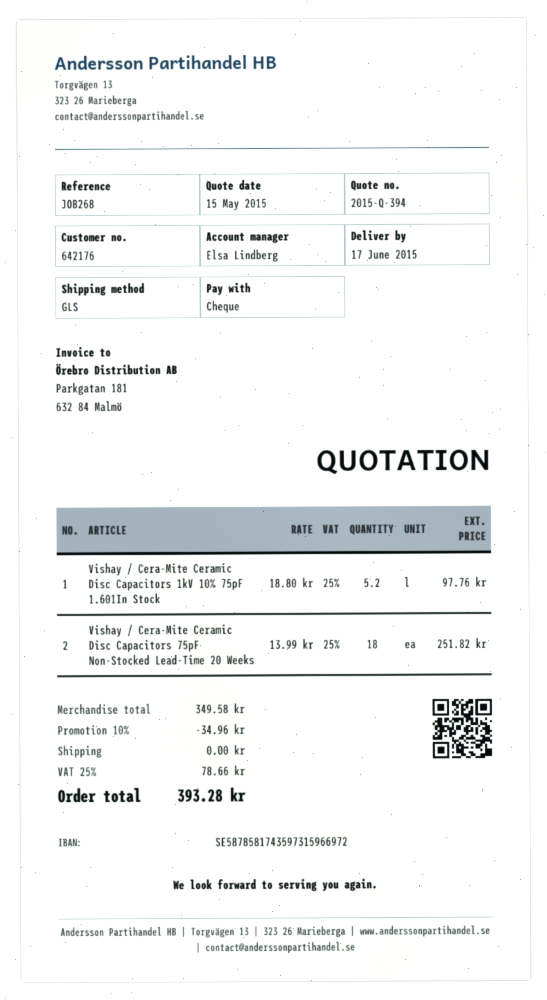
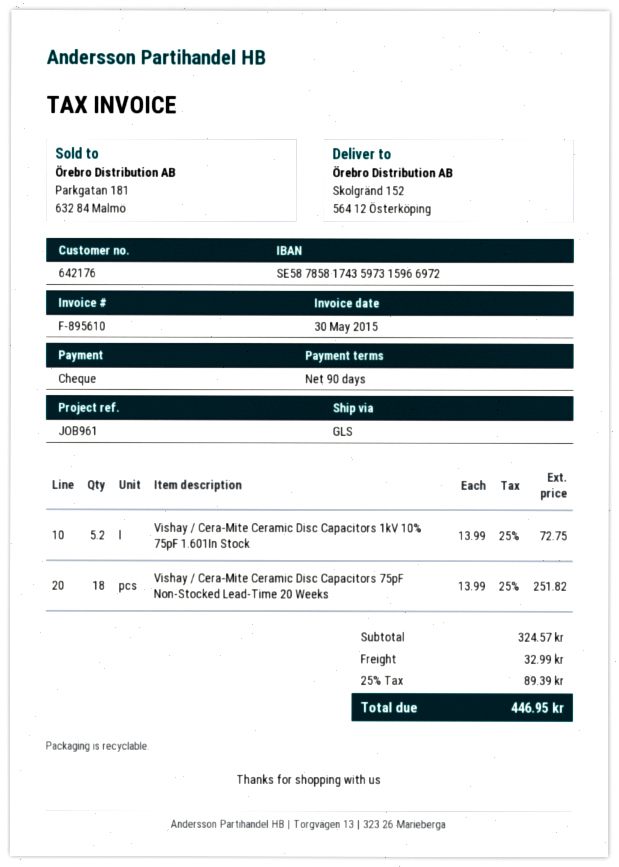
reference: JOB268 -> JOB961
Vishay / Cera-Mite Ceramic Disc Capacitors 1kV 10% 75pF 1.601In Stock: 5.2 x 18.80 = 97.76 -> 5.2 x 13.99 = 72.75
subtotal: 349.58 -> 324.57
discount: 10% = 34.96 -> none
shipping: 0.00 -> 32.99
tax: 25% = 78.66 -> 25% = 89.39
total: 393.28 -> 446.95

